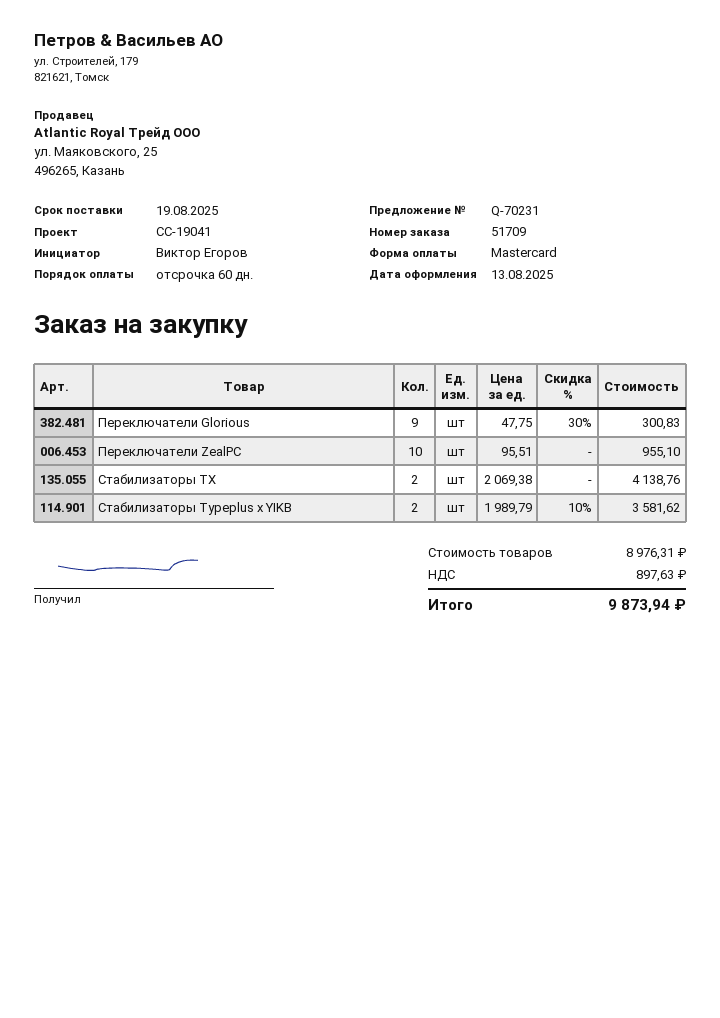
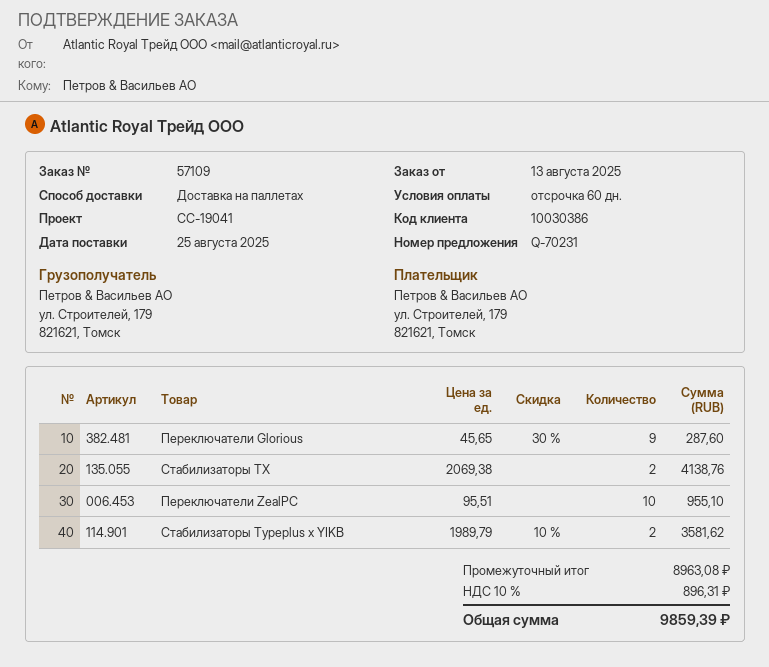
order number: 51709 -> 57109
delivery date: 2025-08-19 -> 2025-08-25
Переключатели Glorious: 9 x 47.75 - 30% = 300.83 -> 9 x 45.65 - 30% = 287.60
subtotal: 8976.31 -> 8963.08
tax: 897.63 -> 896.31
total: 9873.94 -> 9859.39

